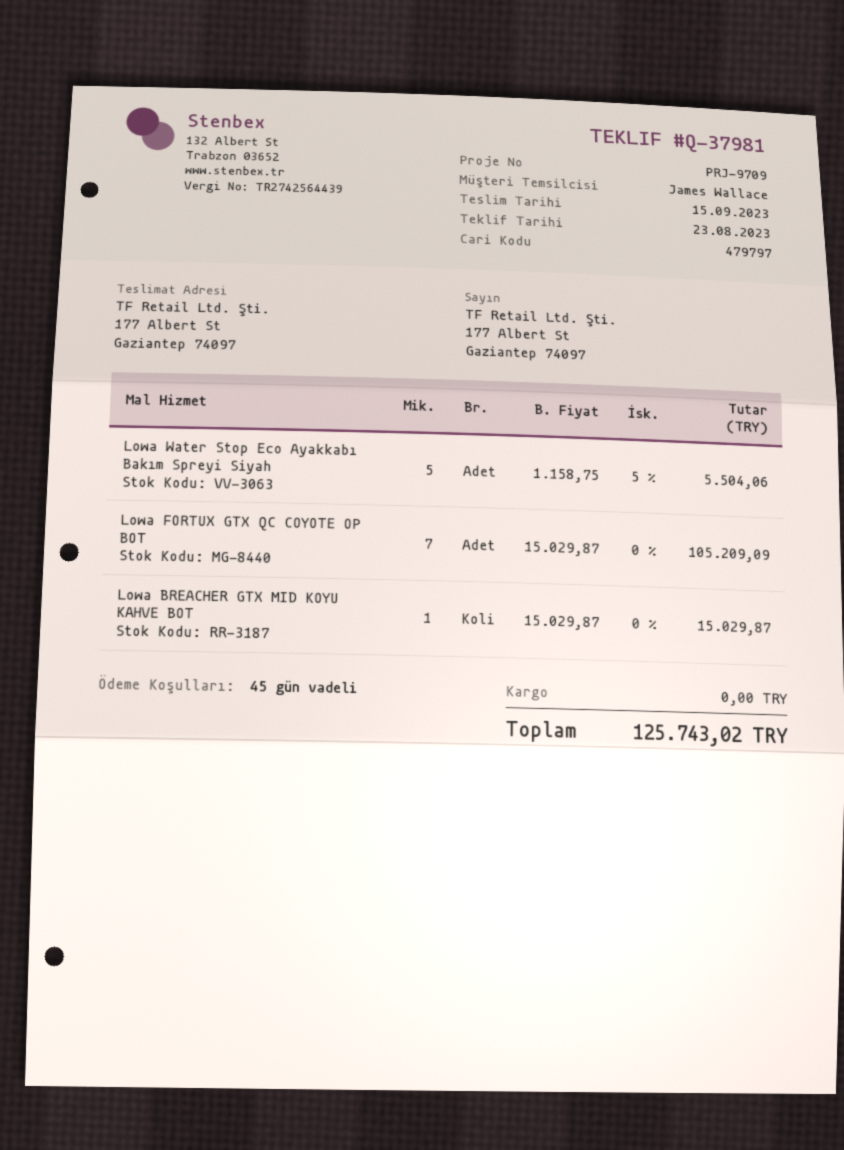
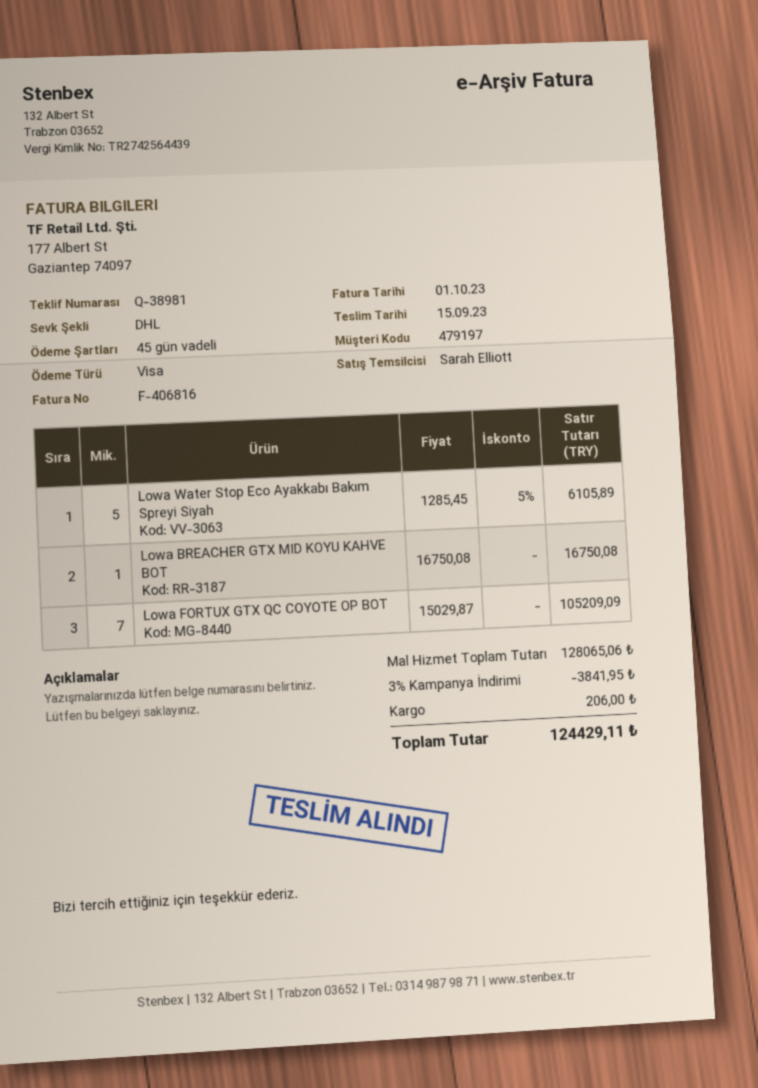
quote number: Q-37981 -> Q-38981
customer number: 479797 -> 479197
sales rep: James Wallace -> Sarah Elliott
Lowa Water Stop Eco Ayakkabı Bakım Spreyi Siyah: 5 x 1158.75 - 5% = 5504.06 -> 5 x 1285.45 - 5% = 6105.89
Lowa BREACHER GTX MID KOYU KAHVE BOT: 1 x 15029.87 = 15029.87 -> 1 x 16750.08 = 16750.08
discount: none -> 3% = 3841.95
shipping: 0.00 -> 206.00
total: 125743.02 -> 124429.11

